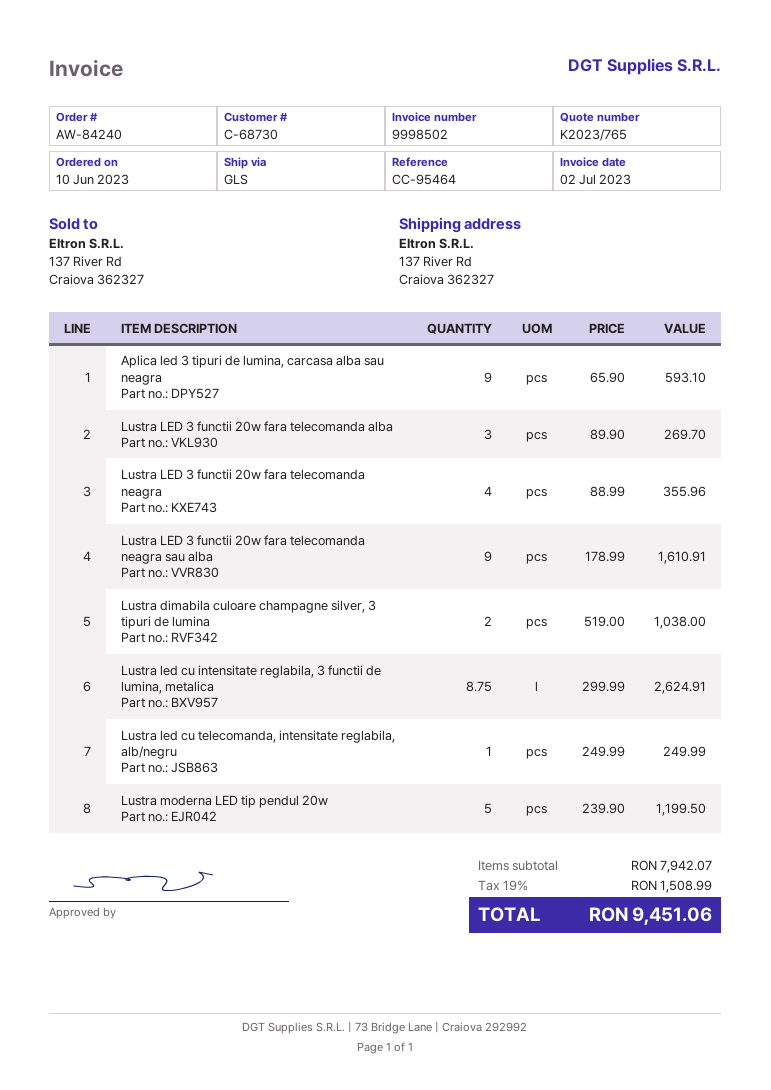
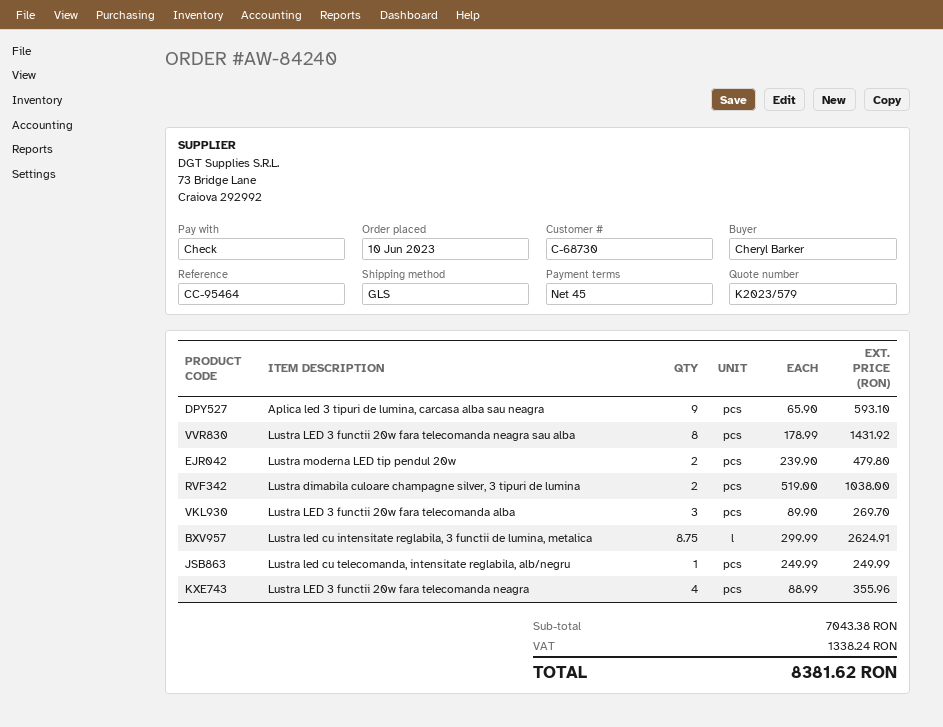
quote number: K2023/765 -> K2023/579
Lustra LED 3 functii 20w fara telecomanda neagra sau alba: 9 x 178.99 = 1610.91 -> 8 x 178.99 = 1431.92
Lustra moderna LED tip pendul 20w: 5 x 239.90 = 1199.50 -> 2 x 239.90 = 479.80
subtotal: 7942.07 -> 7043.38
tax: 1508.99 -> 1338.24
total: 9451.06 -> 8381.62

